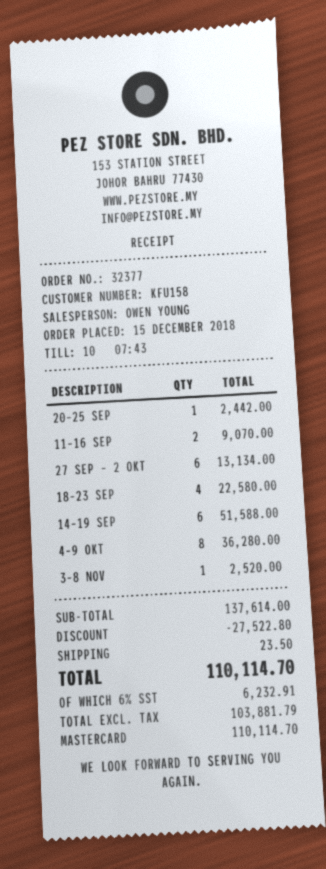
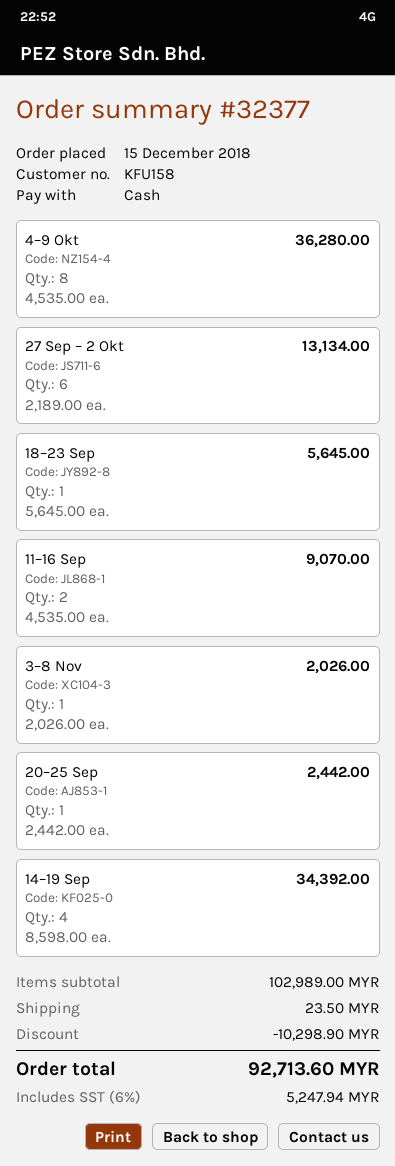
payment method: Mastercard -> cash
18–23 SEP: 4 for 22580.00 -> 1 for 5645.00
14–19 SEP: 6 for 51588.00 -> 4 for 34392.00
3–8 NOV: 1 for 2520.00 -> 1 for 2026.00
subtotal: 137614.00 -> 102989.00
discount: 27522.80 -> 10298.90
tax: 6% = 6232.91 -> 6% = 5247.94
total: 110114.70 -> 92713.60

